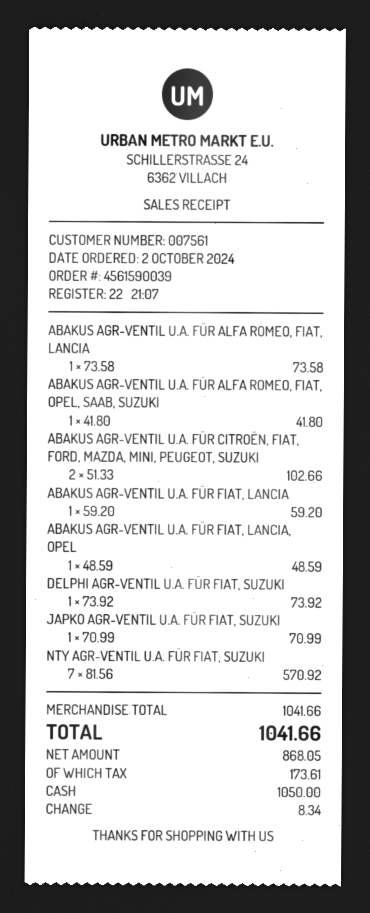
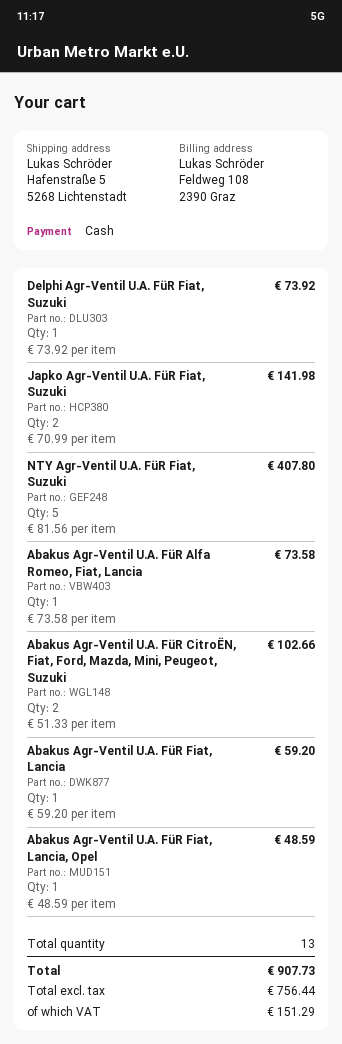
ABAKUS AGR-VENTIL U.A. FÜR ALFA ROMEO, FIAT, OPEL, SAAB, SUZUKI: 1 x 41.80 = 41.80 -> none
JAPKO AGR-VENTIL U.A. FÜR FIAT, SUZUKI: 1 x 70.99 = 70.99 -> 2 x 70.99 = 141.98
NTY AGR-VENTIL U.A. FÜR FIAT, SUZUKI: 7 x 81.56 = 570.92 -> 5 x 81.56 = 407.80
net: 868.05 -> 756.44
tax: 173.61 -> 151.29
total: 1041.66 -> 907.73

